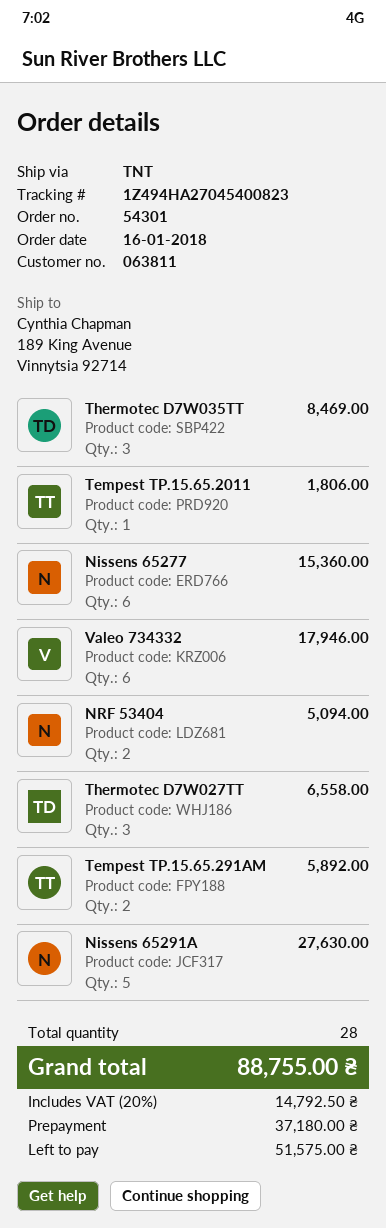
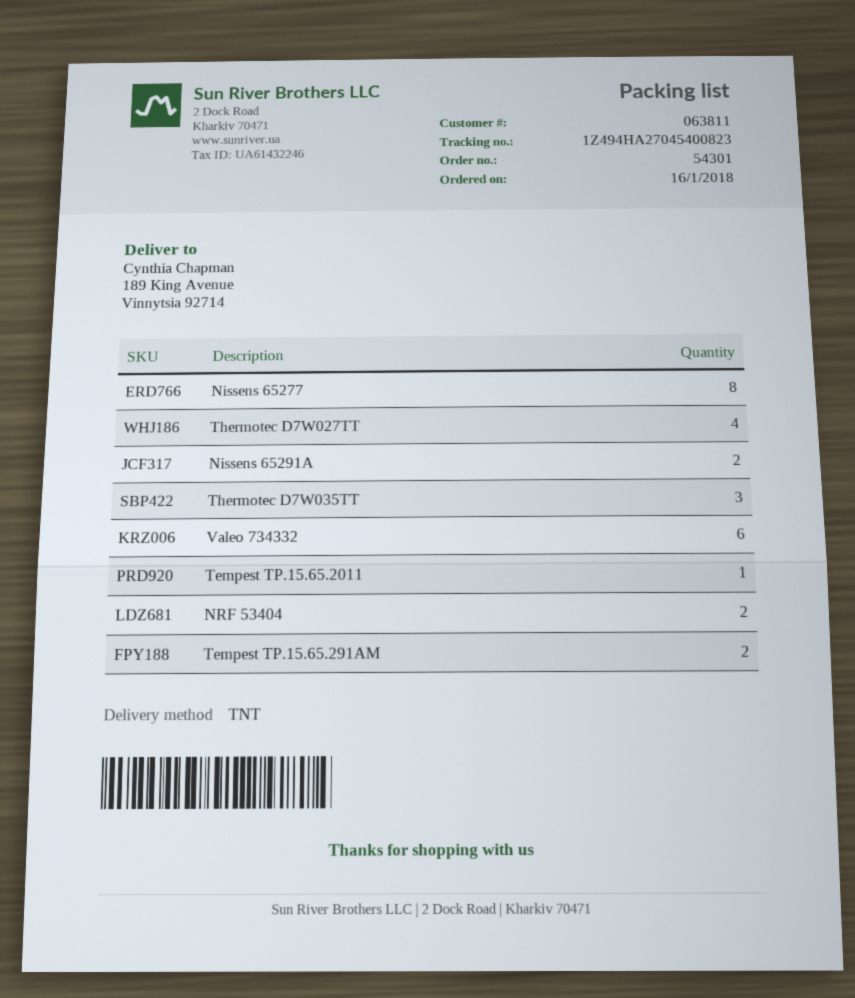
Nissens 65277: 6 -> 8
Thermotec D7W027TT: 3 -> 4
Nissens 65291A: 5 -> 2

